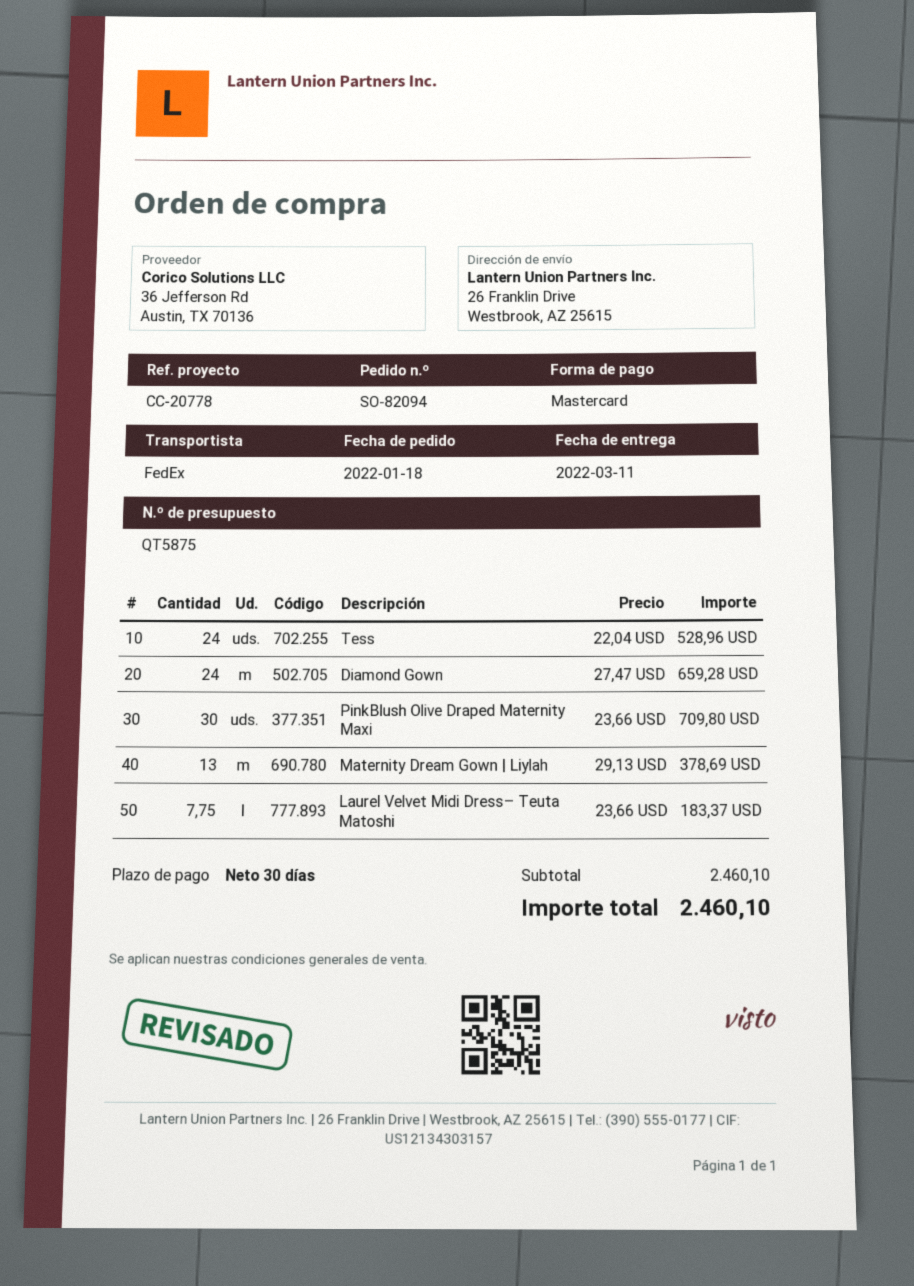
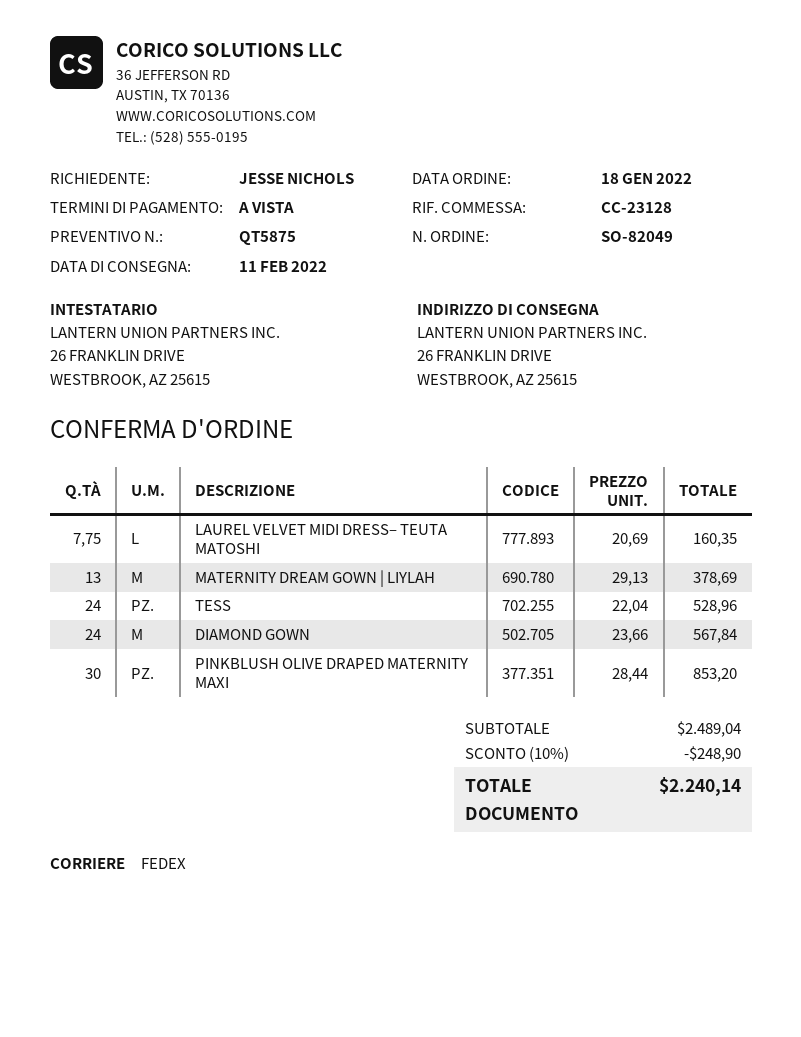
order number: SO-82094 -> SO-82049
delivery date: 2022-03-11 -> 2022-02-11
payment terms: 30 days -> on receipt
reference: CC-20778 -> CC-23128
Diamond Gown: 24 x 27.47 = 659.28 -> 24 x 23.66 = 567.84
PinkBlush Olive Draped Maternity Maxi: 30 x 23.66 = 709.80 -> 30 x 28.44 = 853.20
Laurel Velvet Midi Dress– Teuta Matoshi: 7.75 x 23.66 = 183.37 -> 7.75 x 20.69 = 160.35
subtotal: 2460.10 -> 2489.04
discount: none -> 10% = 248.90
total: 2460.10 -> 2240.14

